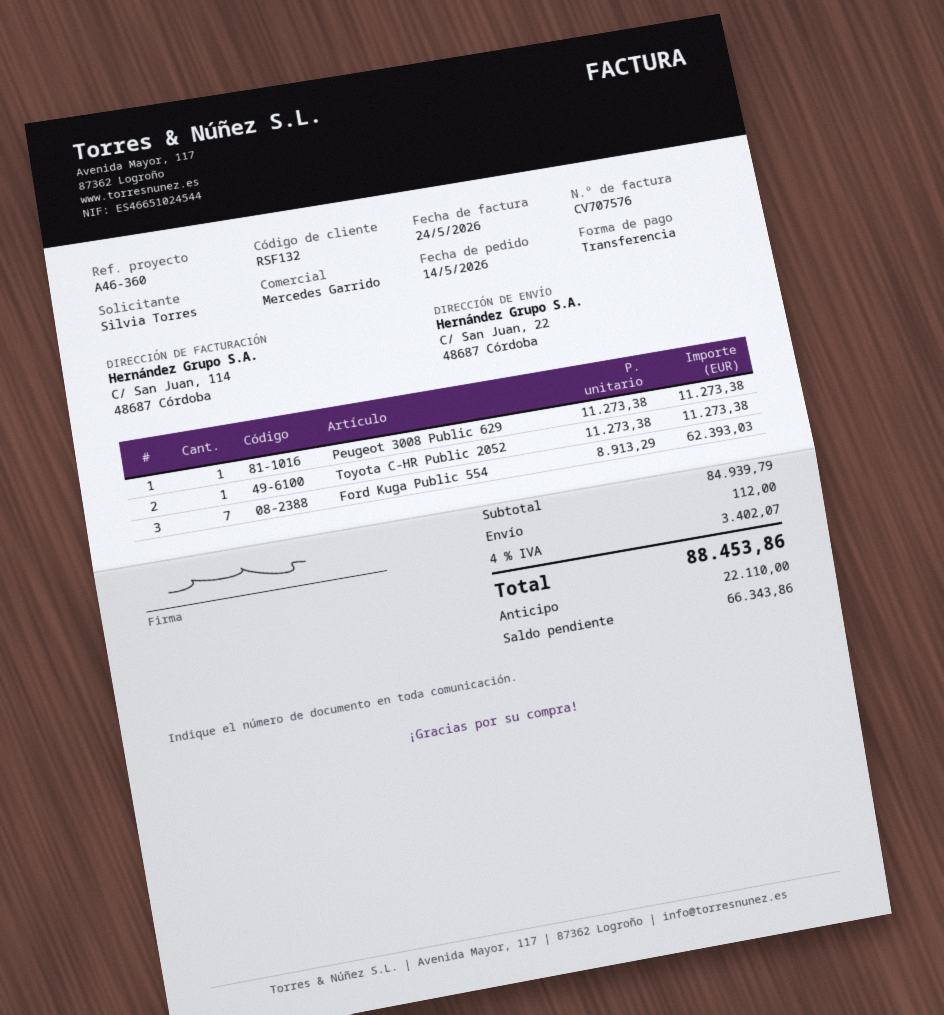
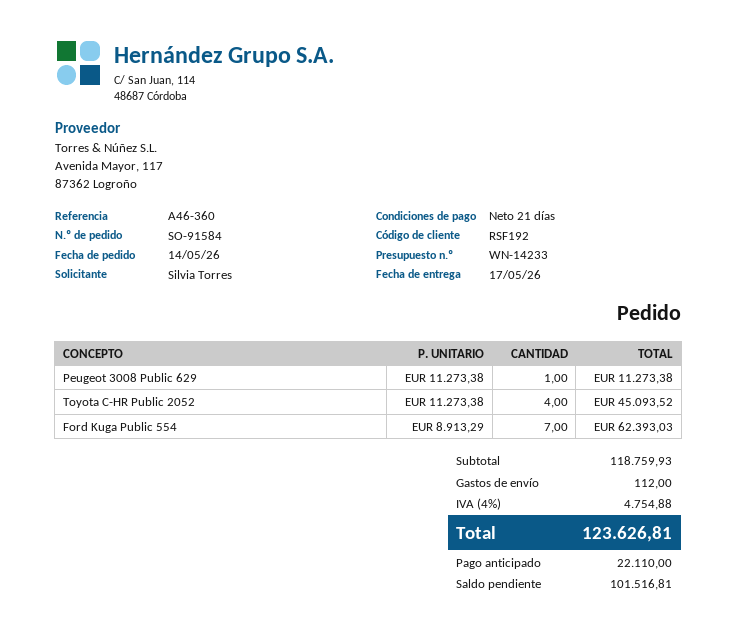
customer number: RSF132 -> RSF192
Toyota C-HR Public 2052: 1 x 11273.38 = 11273.38 -> 4 x 11273.38 = 45093.52
subtotal: 84939.79 -> 118759.93
tax: 4% = 3402.07 -> 4% = 4754.88
total: 88453.86 -> 123626.81
balance: 66343.86 -> 101516.81

